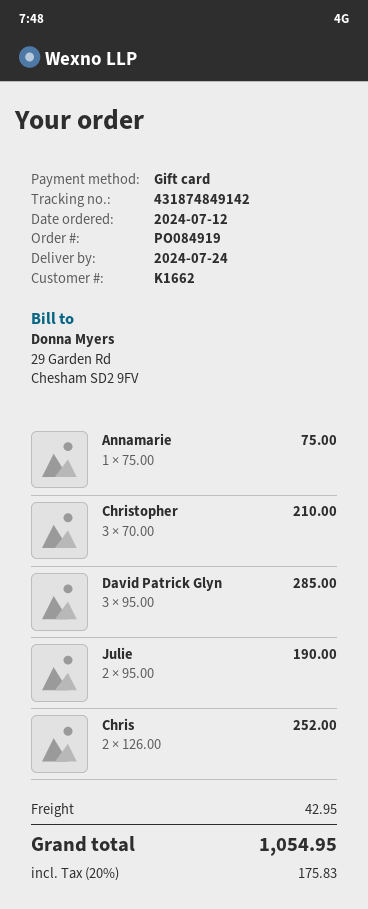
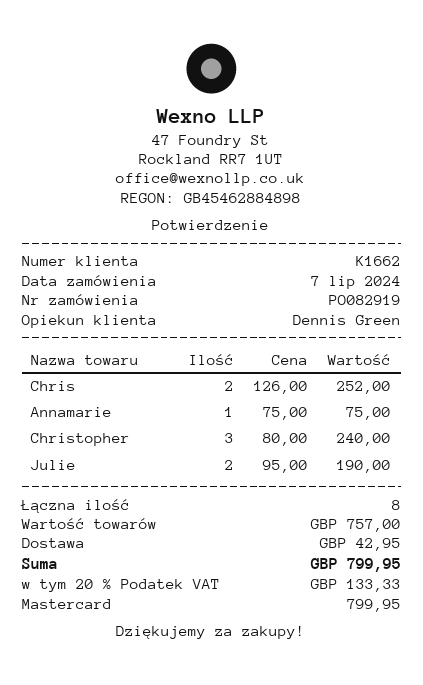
order number: PO084919 -> PO082919
order date: 2024-07-12 -> 2024-07-07
payment method: gift card -> Mastercard
Christopher: 3 x 70.00 = 210.00 -> 3 x 80.00 = 240.00
David Patrick Glyn: 3 x 95.00 = 285.00 -> none
tax: 20% = 175.83 -> 20% = 133.33
total: 1054.95 -> 799.95

